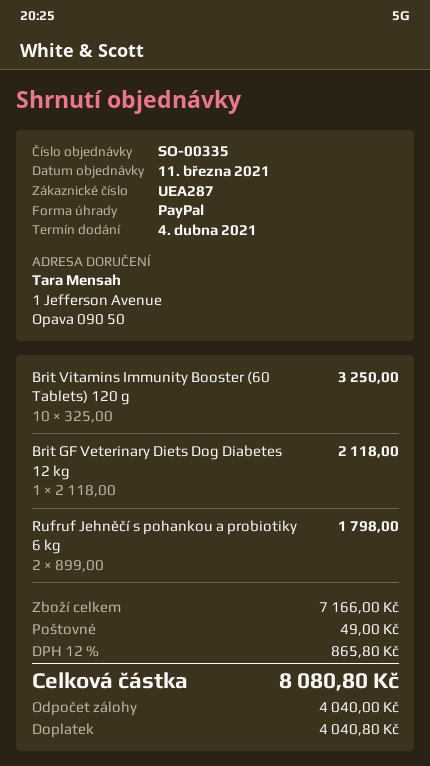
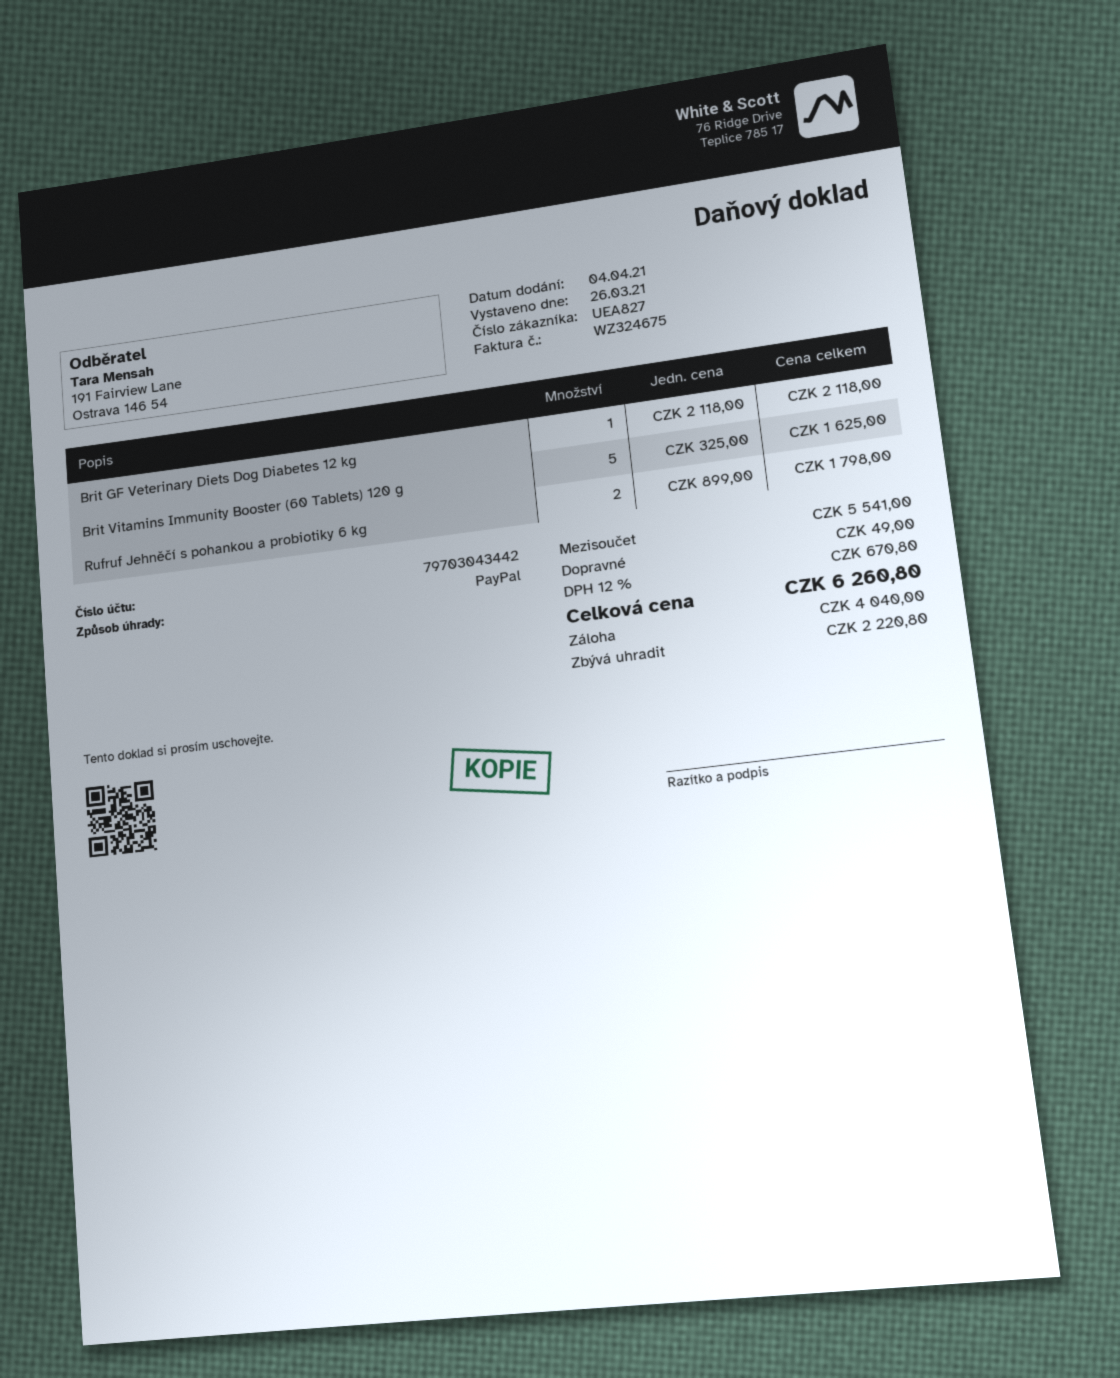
customer number: UEA287 -> UEA827
Brit Vitamins Immunity Booster (60 Tablets) 120 g: 10 x 325.00 = 3250.00 -> 5 x 325.00 = 1625.00
subtotal: 7166.00 -> 5541.00
tax: 12% = 865.80 -> 12% = 670.80
total: 8080.80 -> 6260.80
balance: 4040.80 -> 2220.80

